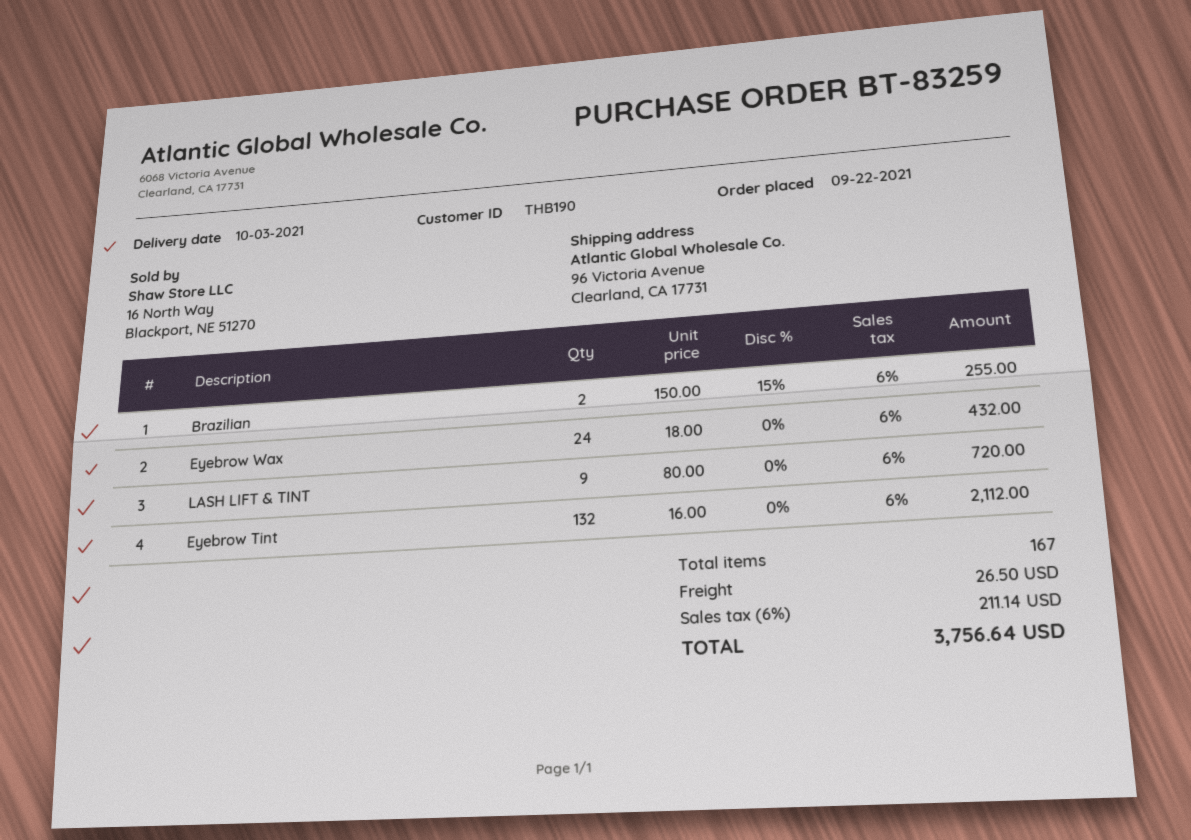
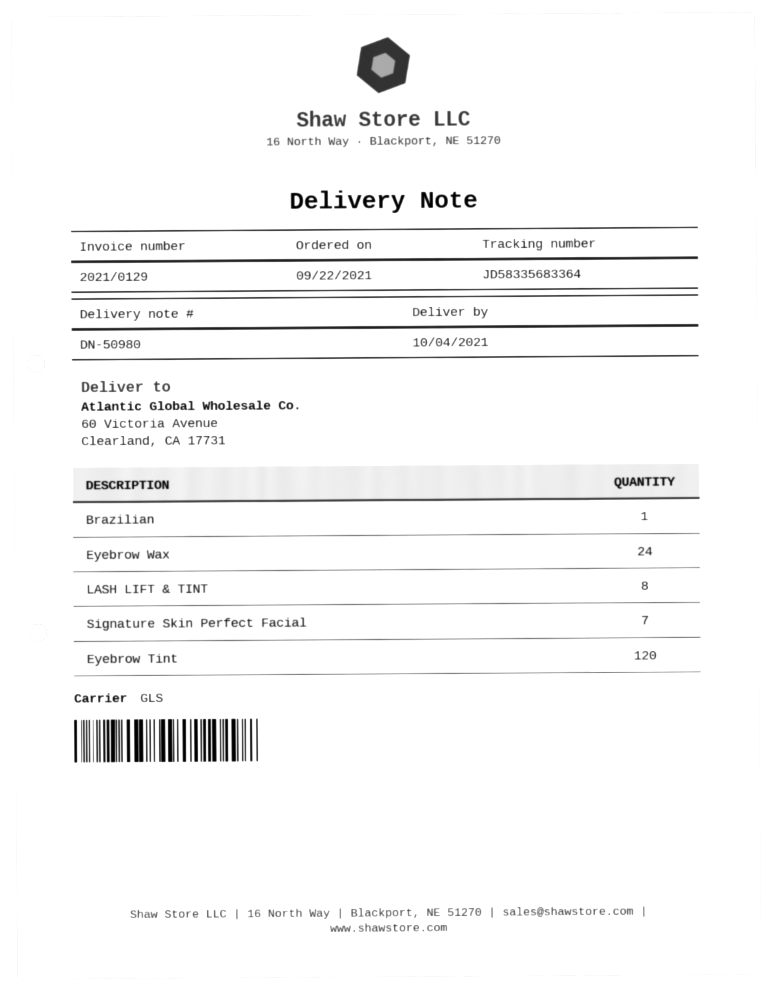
delivery date: 2021-10-03 -> 2021-10-04
ship to: 96 Victoria Avenue, Clearland, CA 17731 -> 60 Victoria Avenue, Clearland, CA 17731
Brazilian: 2 -> 1
LASH LIFT & TINT: 9 -> 8
Eyebrow Tint: 132 -> 120
Signature Skin Perfect Facial: none -> 7

